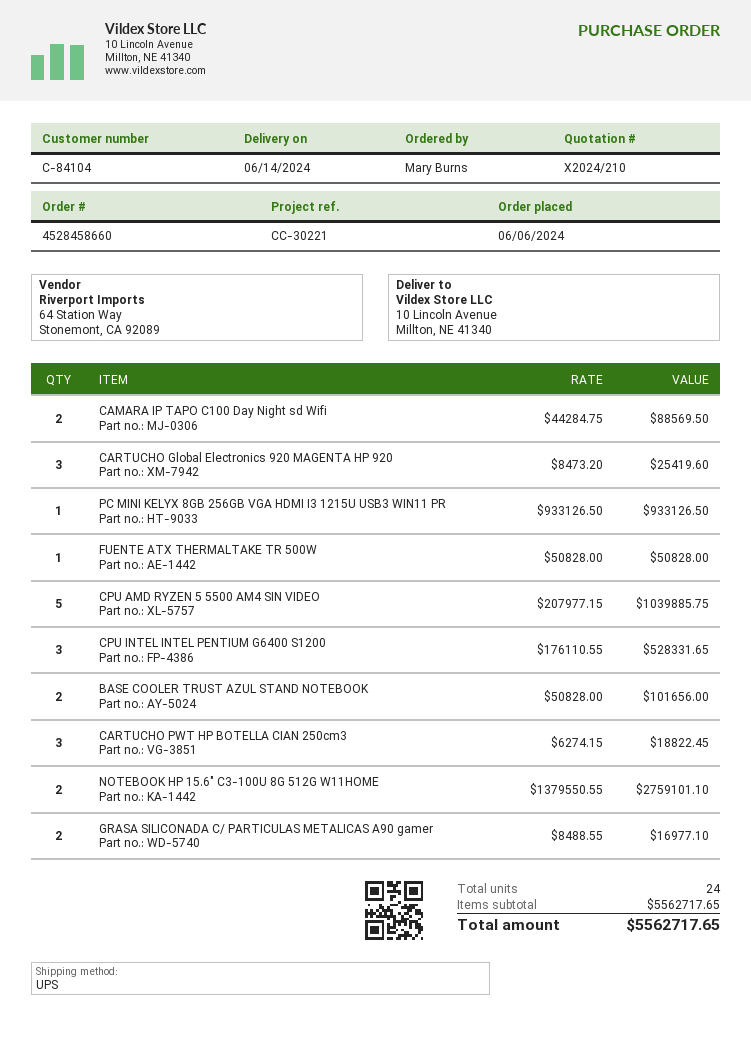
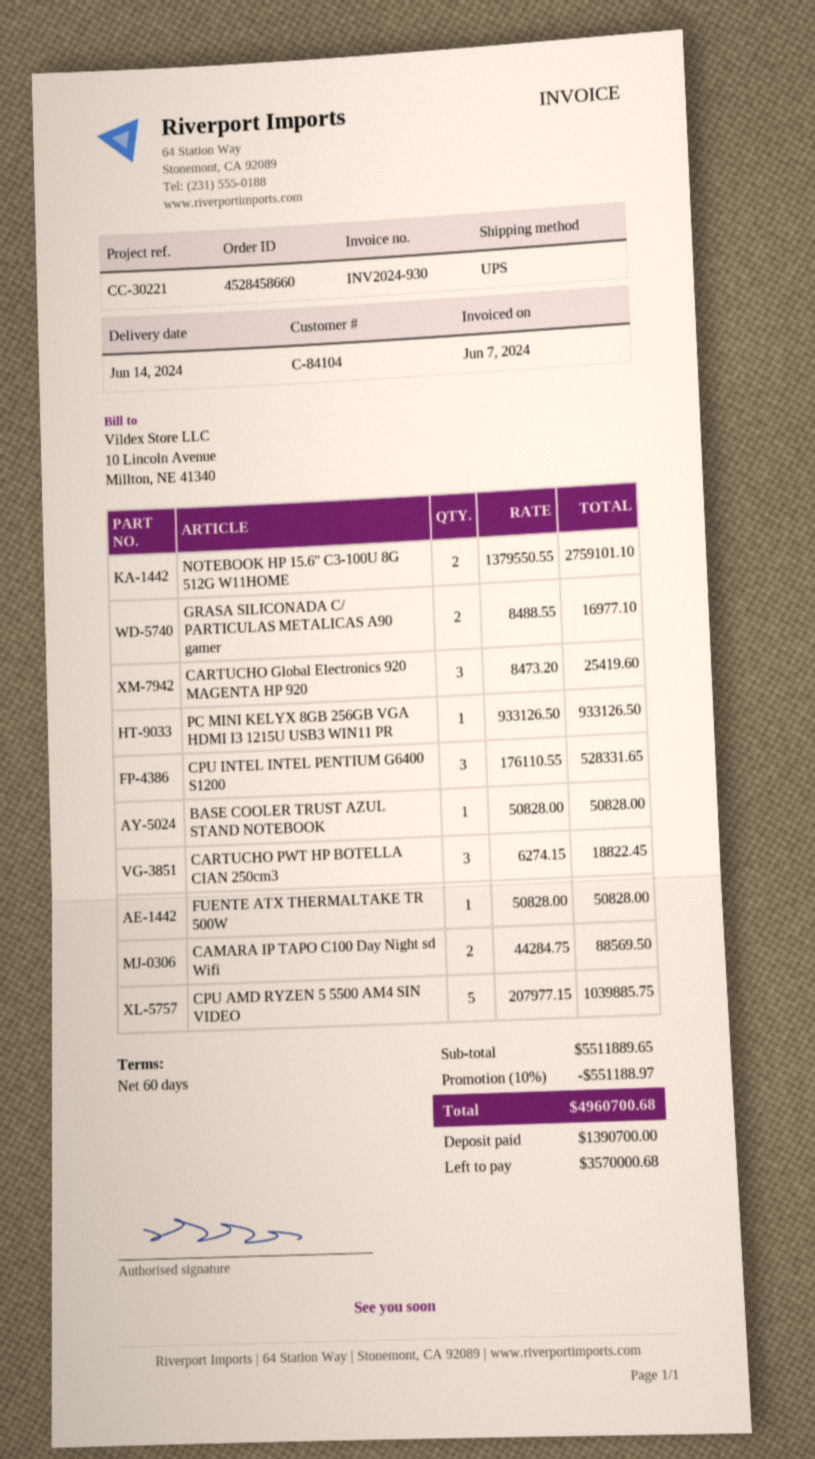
BASE COOLER TRUST AZUL STAND NOTEBOOK: 2 x 50828.00 = 101656.00 -> 1 x 50828.00 = 50828.00
subtotal: 5562717.65 -> 5511889.65
discount: none -> 10% = 551188.97
total: 5562717.65 -> 4960700.68

